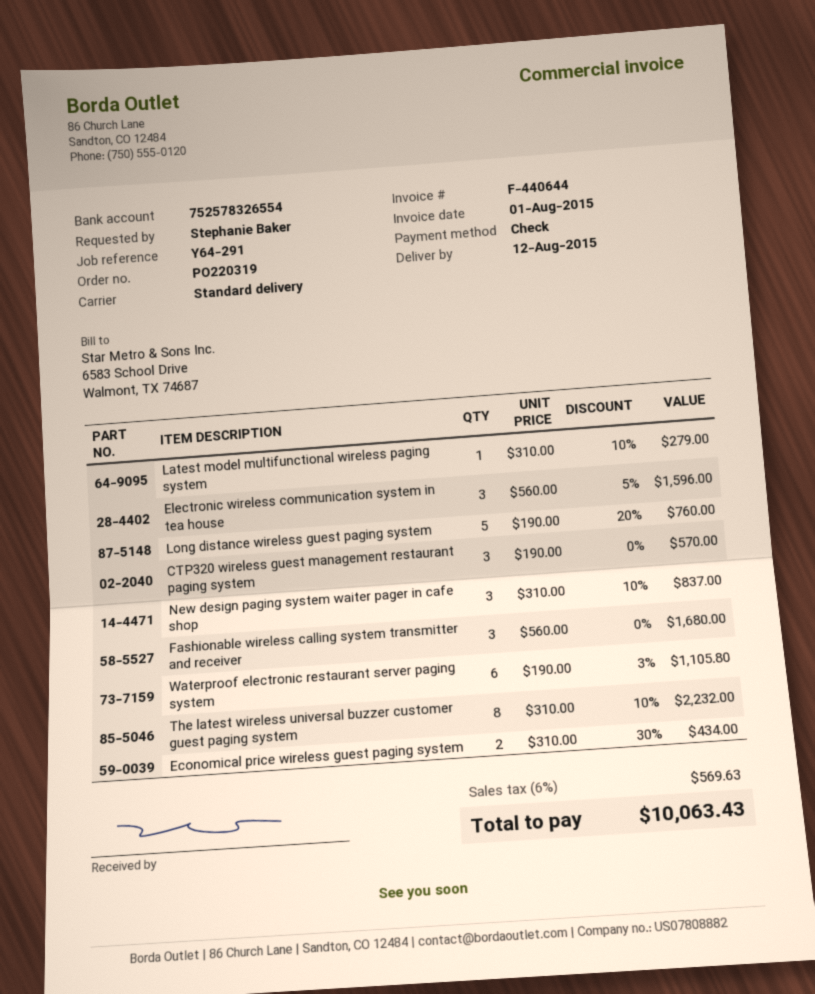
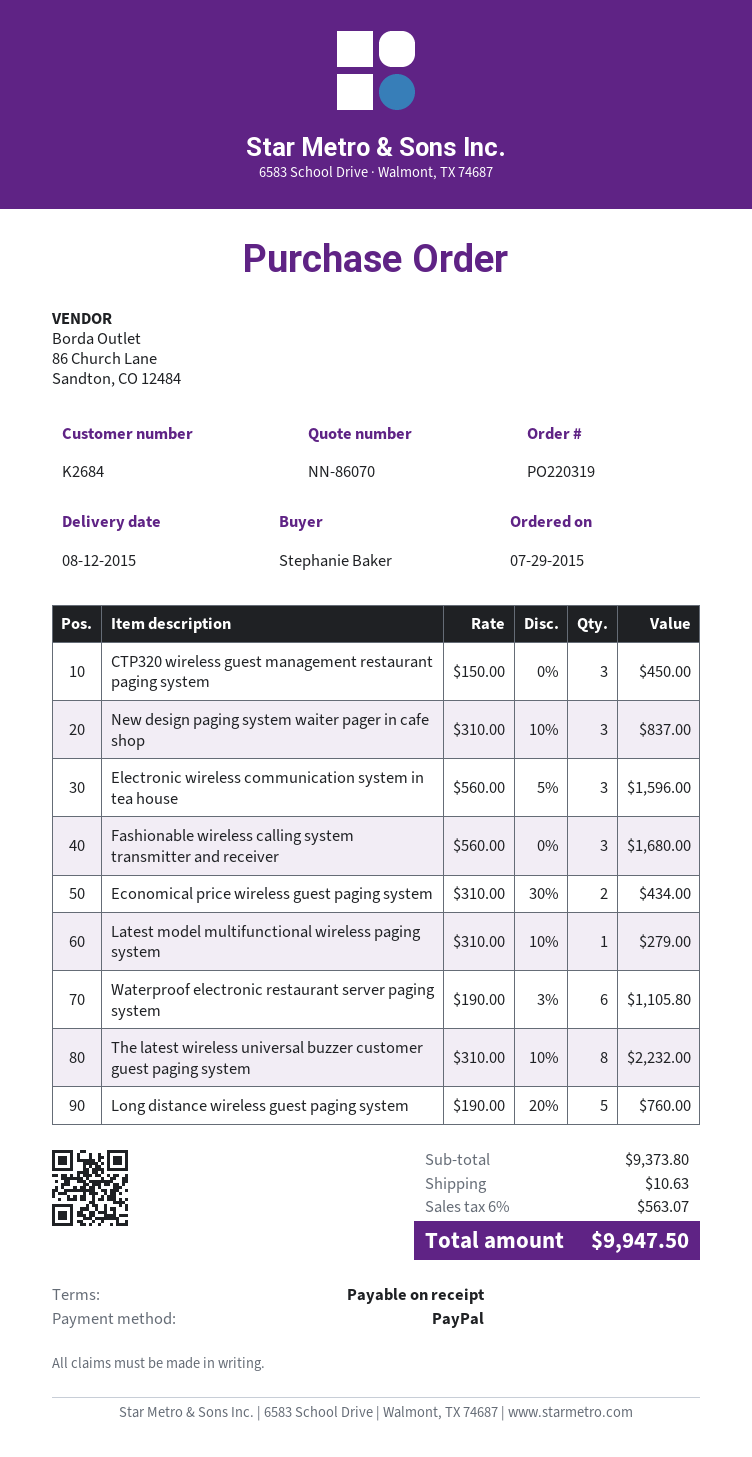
payment method: cheque -> PayPal
CTP320 wireless guest management restaurant paging system: 3 x 190.00 = 570.00 -> 3 x 150.00 = 450.00
shipping: none -> 10.63
tax: 6% = 569.63 -> 6% = 563.07
total: 10063.43 -> 9947.50

